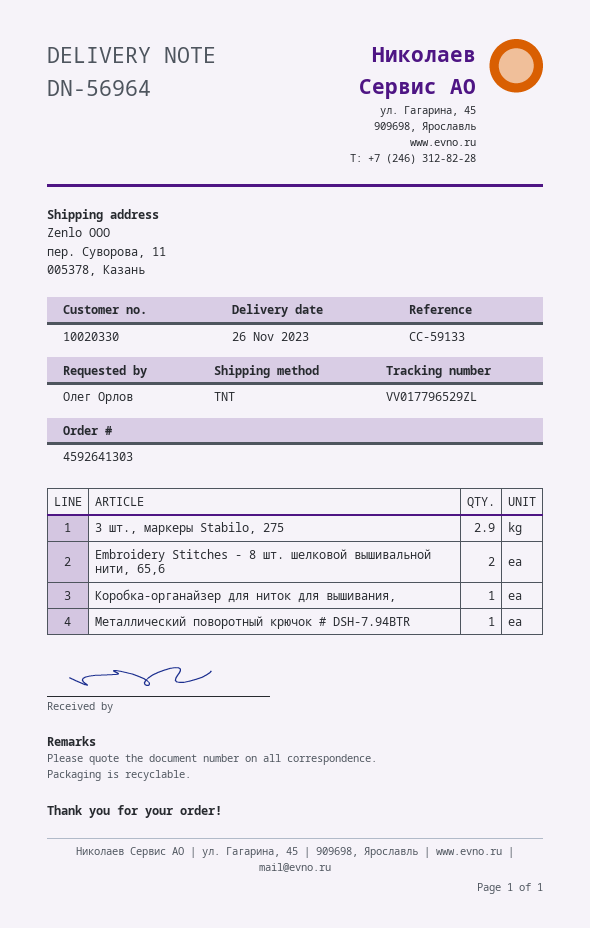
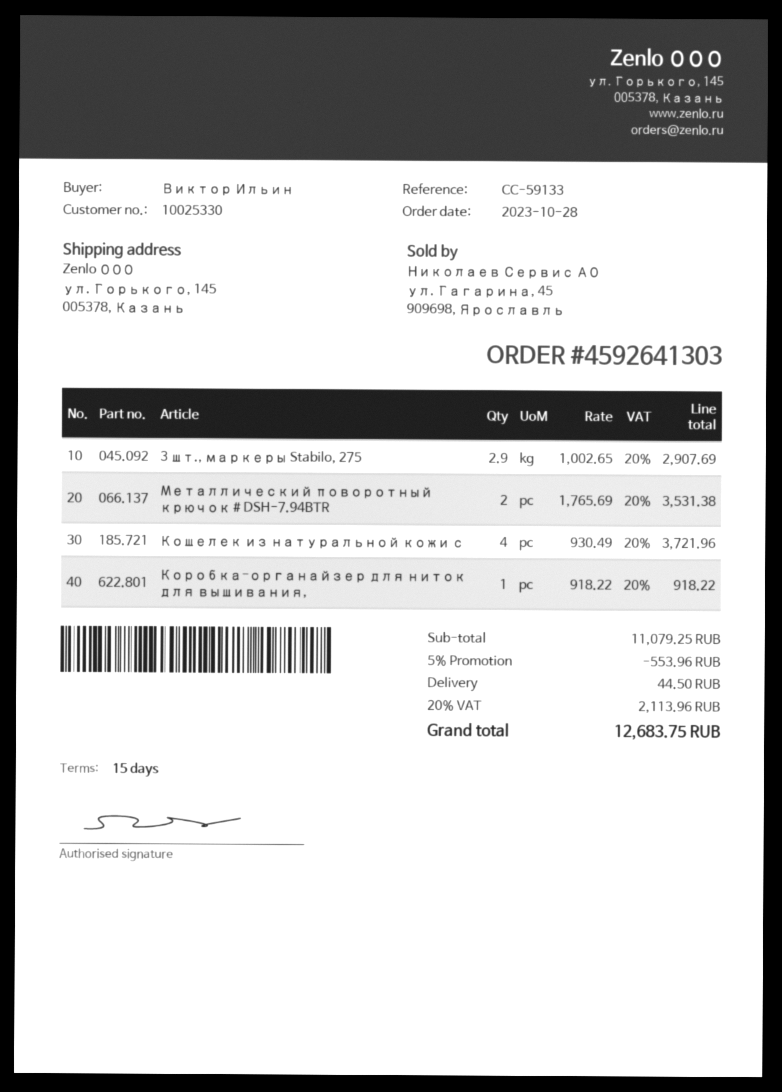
customer number: 10020330 -> 10025330
ordered by: Олег Орлов -> Виктор Ильин
ship to: пер. Суворова, 11, 005378, Казань -> ул. Горького, 145, 005378, Казань
Embroidery Stitches - 8 шт. шелковой вышивальной нити, 65,6: 2 -> none
Металлический поворотный крючок # DSH-7.94BTR: 1 -> 2
Кошелек из натуральной кожи с: none -> 4

